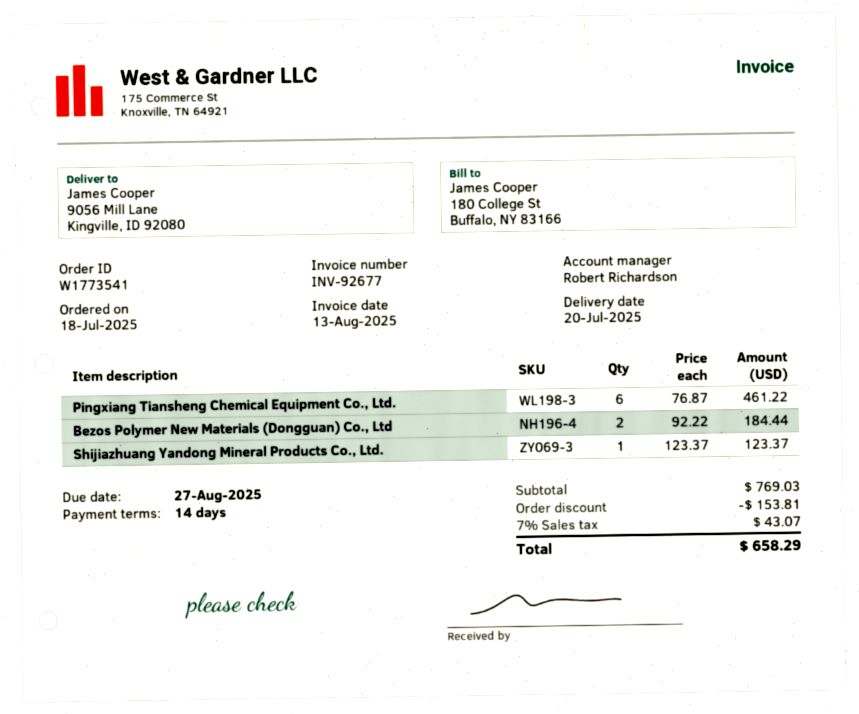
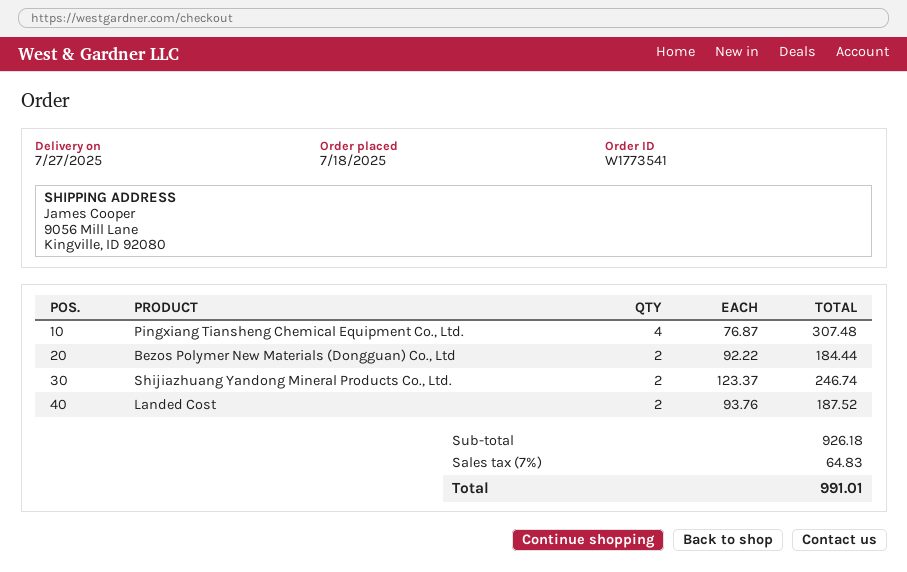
delivery date: 2025-07-20 -> 2025-07-27
Pingxiang Tiansheng Chemical Equipment Co., Ltd.: 6 x 76.87 = 461.22 -> 4 x 76.87 = 307.48
Shijiazhuang Yandong Mineral Products Co., Ltd.: 1 x 123.37 = 123.37 -> 2 x 123.37 = 246.74
Landed Cost: none -> 2 x 93.76 = 187.52
subtotal: 769.03 -> 926.18
discount: 153.81 -> none
tax: 7% = 43.07 -> 7% = 64.83
total: 658.29 -> 991.01

